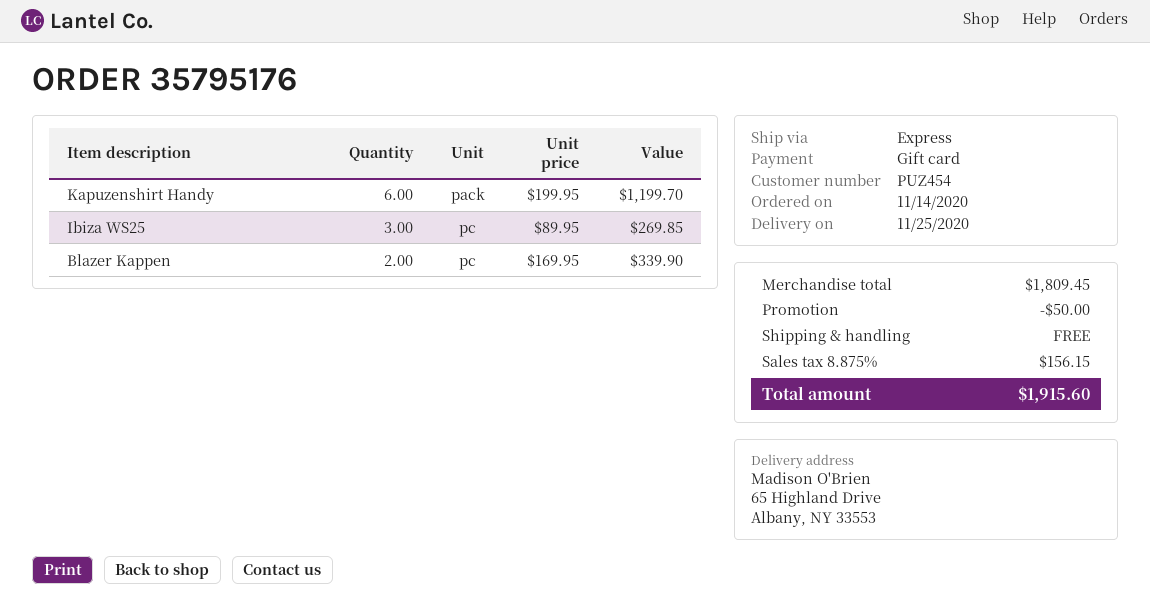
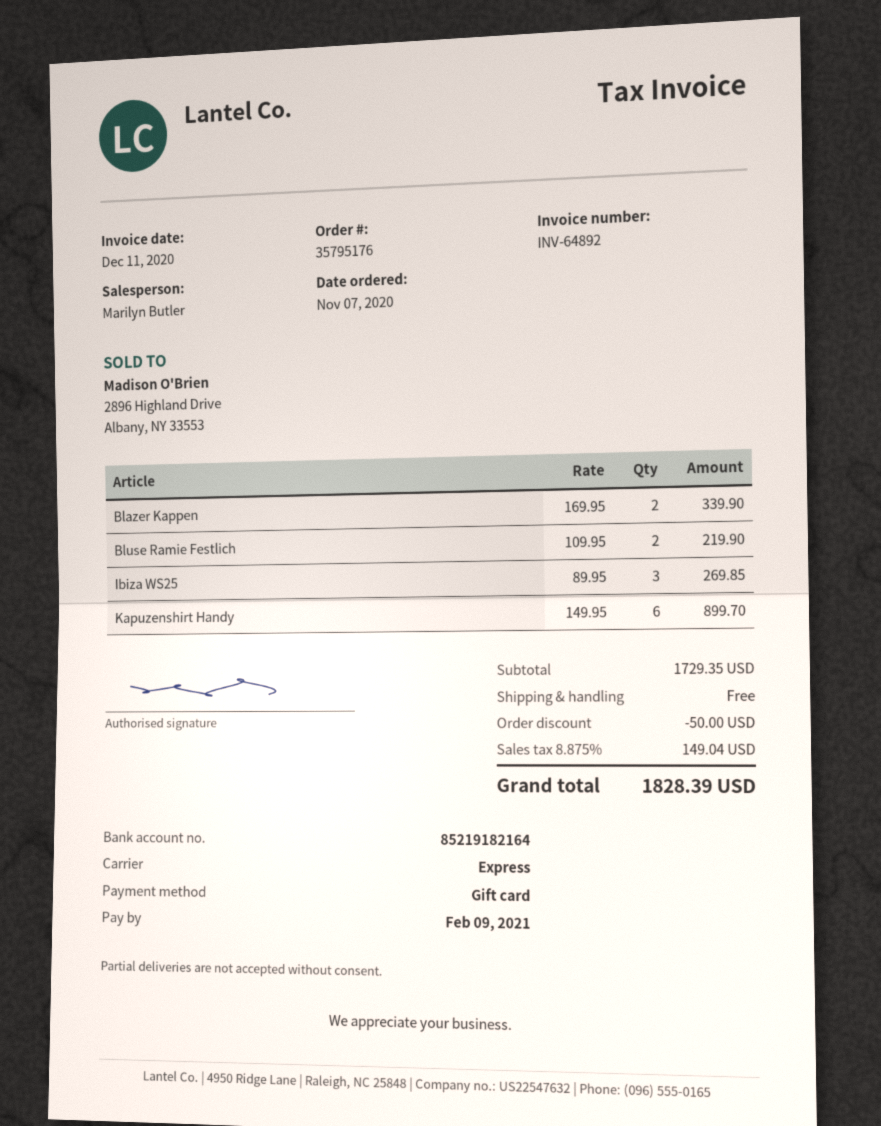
order date: 2020-11-14 -> 2020-11-07
Kapuzenshirt Handy: 6 x 199.95 = 1199.70 -> 6 x 149.95 = 899.70
Bluse Ramie Festlich: none -> 2 x 109.95 = 219.90
subtotal: 1809.45 -> 1729.35
tax: 8.875% = 156.15 -> 8.875% = 149.04
total: 1915.60 -> 1828.39

